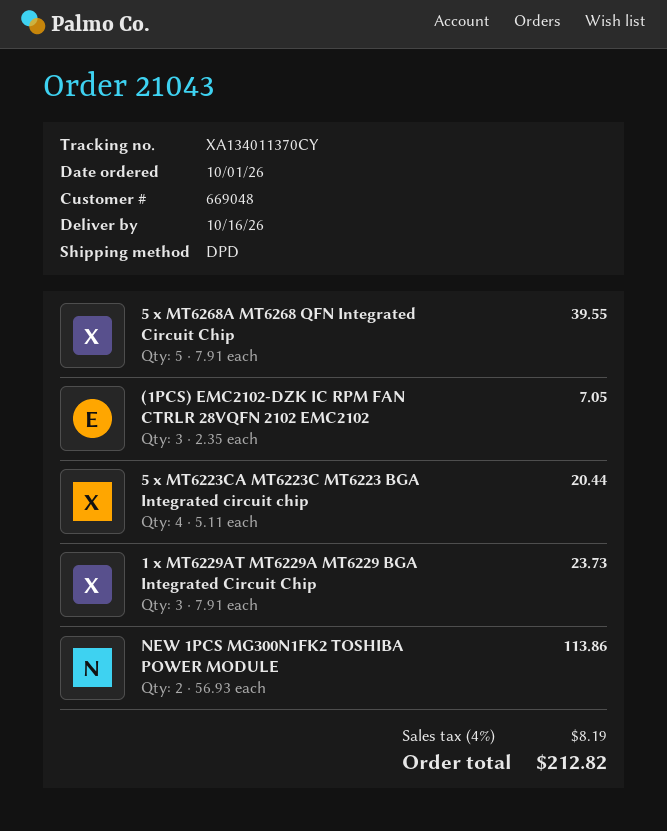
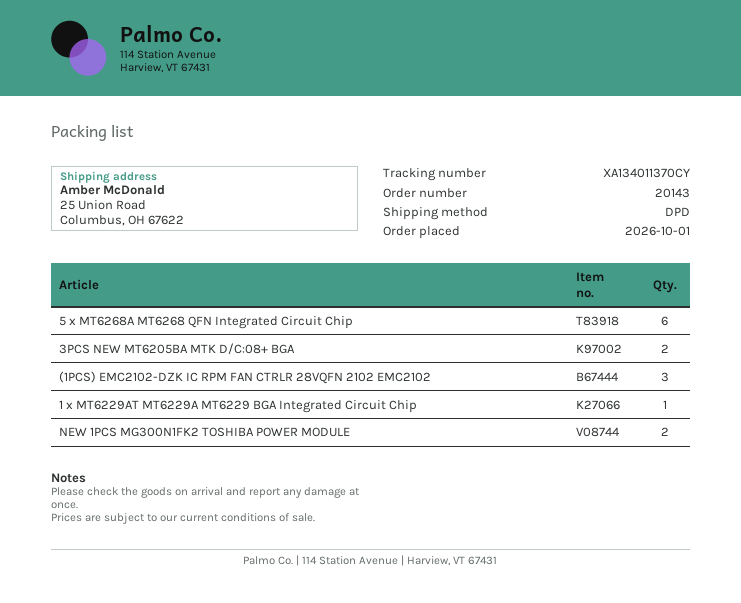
order number: 21043 -> 20143
5 x MT6268A MT6268 QFN Integrated Circuit Chip: 5 -> 6
5 x MT6223CA MT6223C MT6223 BGA Integrated circuit chip: 4 -> none
1 x MT6229AT MT6229A MT6229 BGA Integrated Circuit Chip: 3 -> 1
3PCS NEW MT6205BA MTK D/C:08+ BGA: none -> 2

